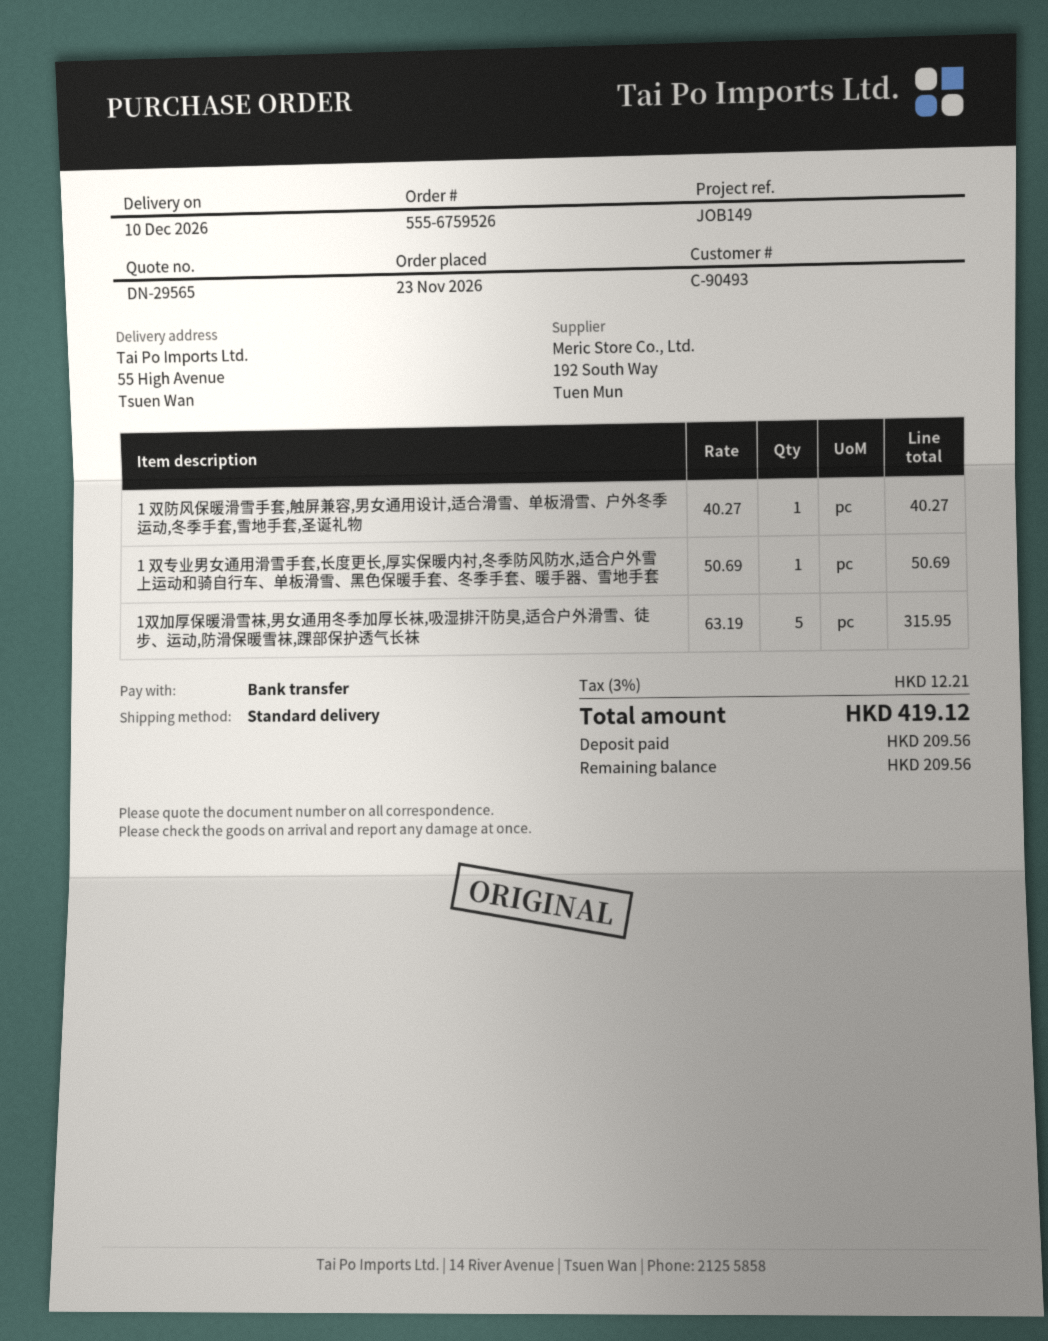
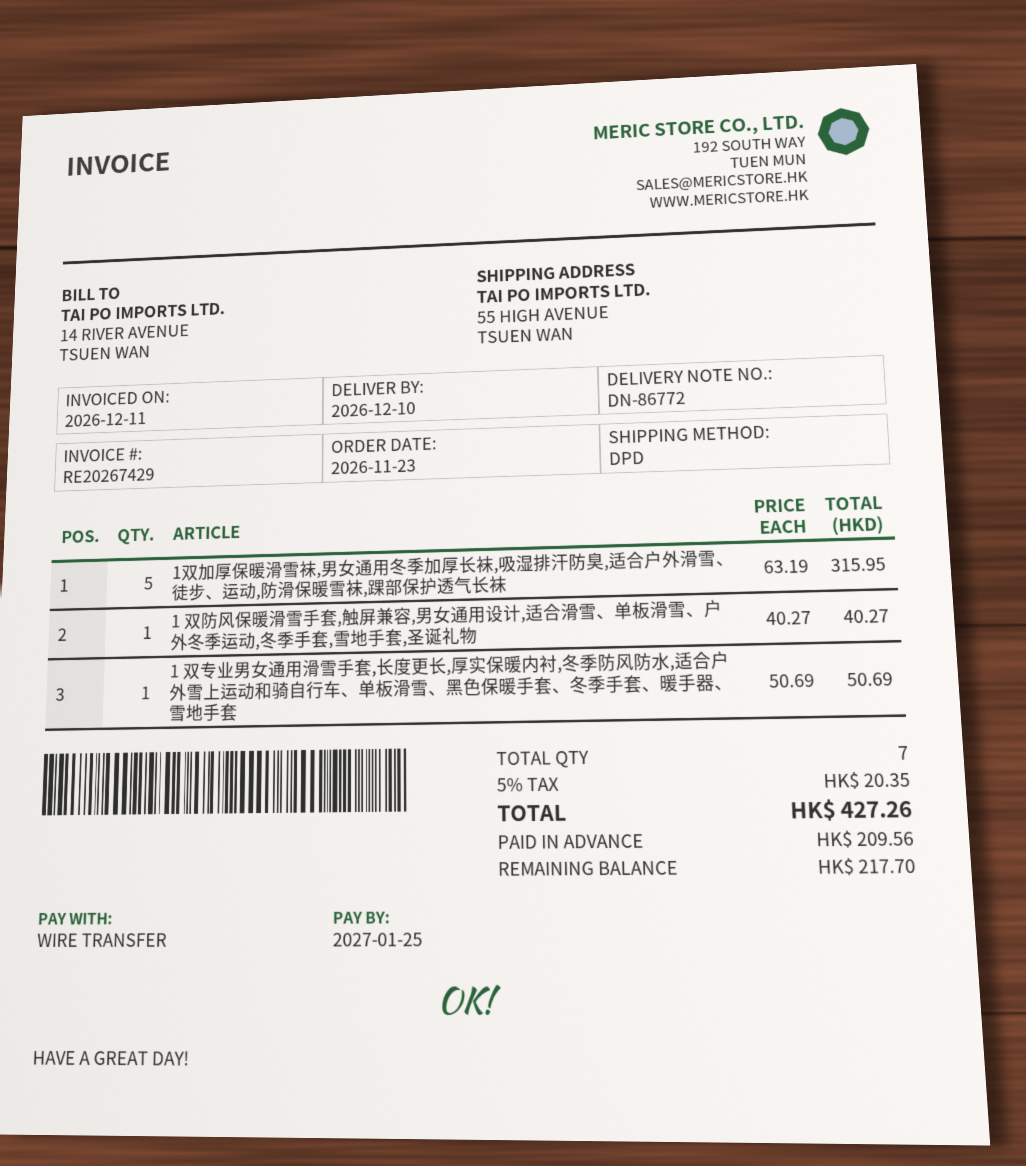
shipping method: standard -> DPD
tax: 3% = 12.21 -> 5% = 20.35
total: 419.12 -> 427.26
balance: 209.56 -> 217.70

